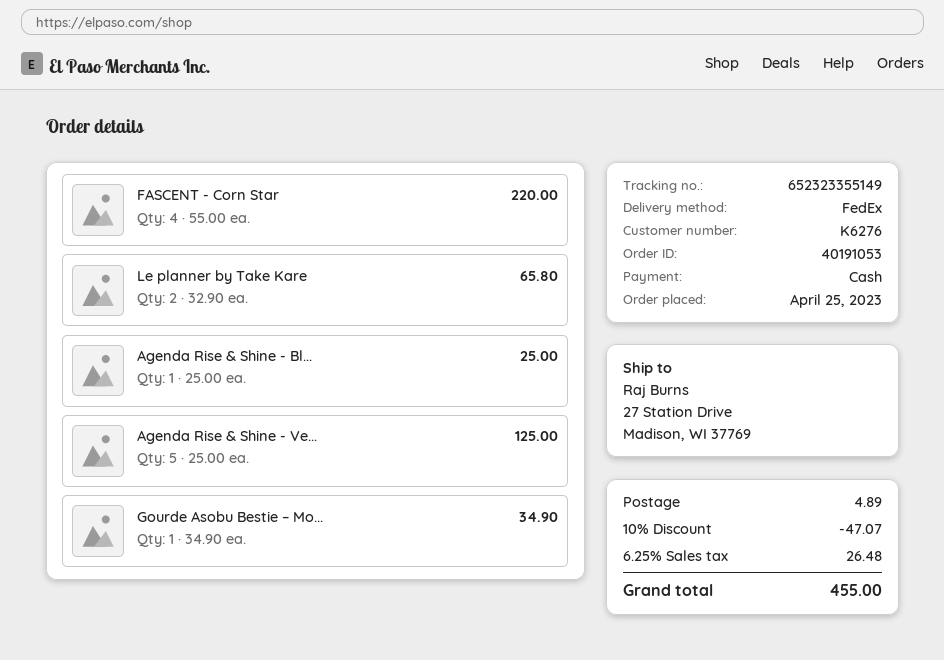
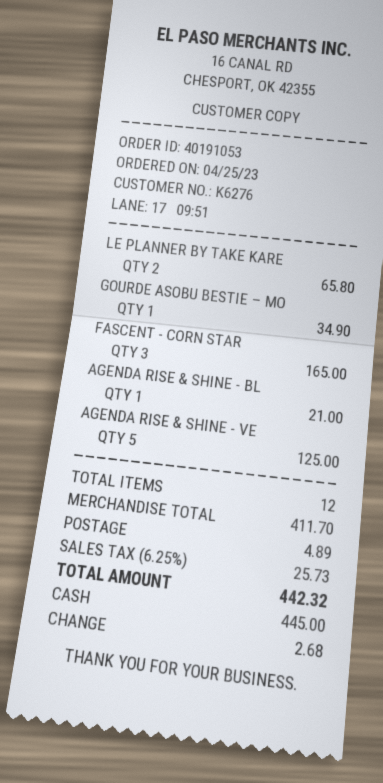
FASCENT - Corn Star: 4 for 220.00 -> 3 for 165.00
Agenda Rise & Shine - Bl...: 1 for 25.00 -> 1 for 21.00
discount: 10% = 47.07 -> none
tax: 6.25% = 26.48 -> 6.25% = 25.73
total: 455.00 -> 442.32

